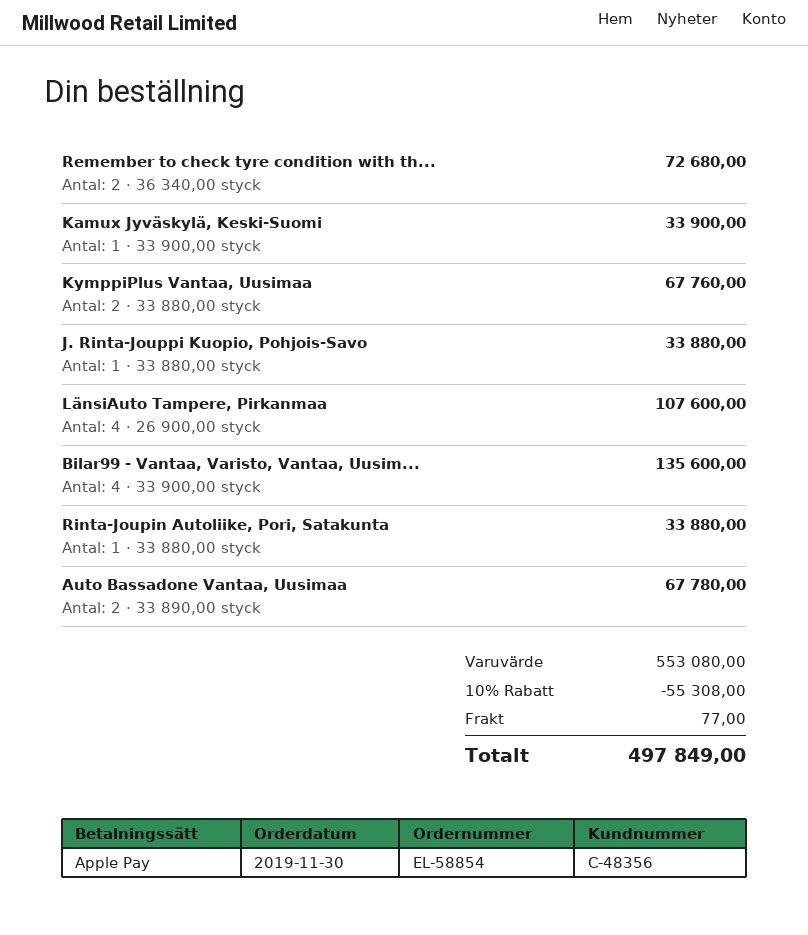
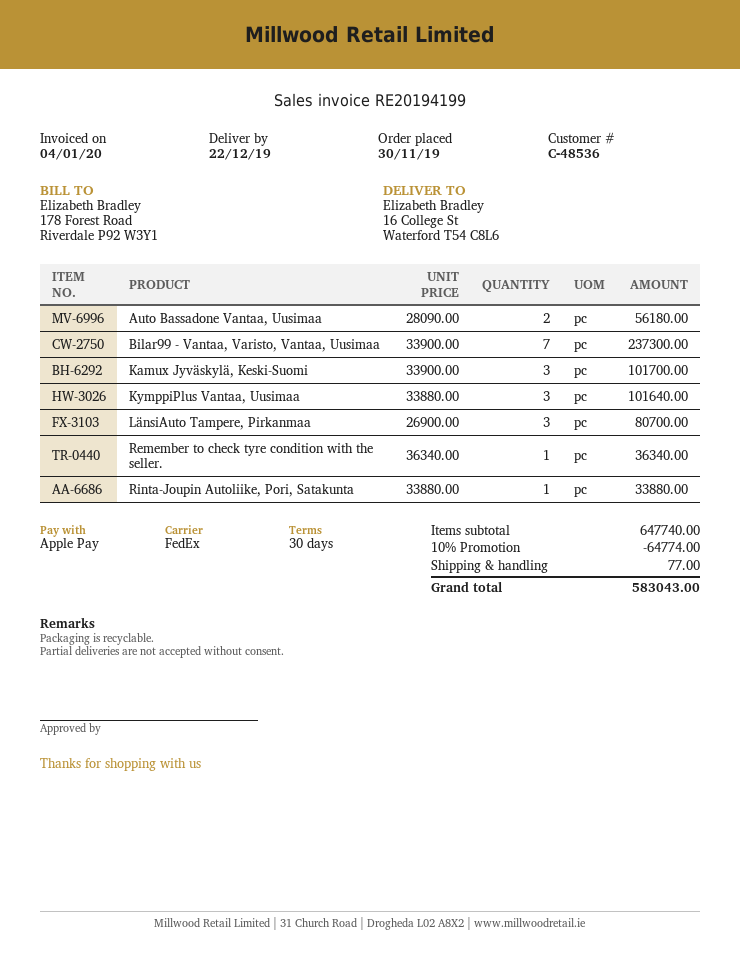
customer number: C-48356 -> C-48536
Remember to check tyre condition with th...: 2 x 36340.00 = 72680.00 -> 1 x 36340.00 = 36340.00
Kamux Jyväskylä, Keski-Suomi: 1 x 33900.00 = 33900.00 -> 3 x 33900.00 = 101700.00
KymppiPlus Vantaa, Uusimaa: 2 x 33880.00 = 67760.00 -> 3 x 33880.00 = 101640.00
J. Rinta-Jouppi Kuopio, Pohjois-Savo: 1 x 33880.00 = 33880.00 -> none
LänsiAuto Tampere, Pirkanmaa: 4 x 26900.00 = 107600.00 -> 3 x 26900.00 = 80700.00
Bilar99 - Vantaa, Varisto, Vantaa, Uusim...: 4 x 33900.00 = 135600.00 -> 7 x 33900.00 = 237300.00
Auto Bassadone Vantaa, Uusimaa: 2 x 33890.00 = 67780.00 -> 2 x 28090.00 = 56180.00
subtotal: 553080.00 -> 647740.00
discount: 10% = 55308.00 -> 10% = 64774.00
total: 497849.00 -> 583043.00

